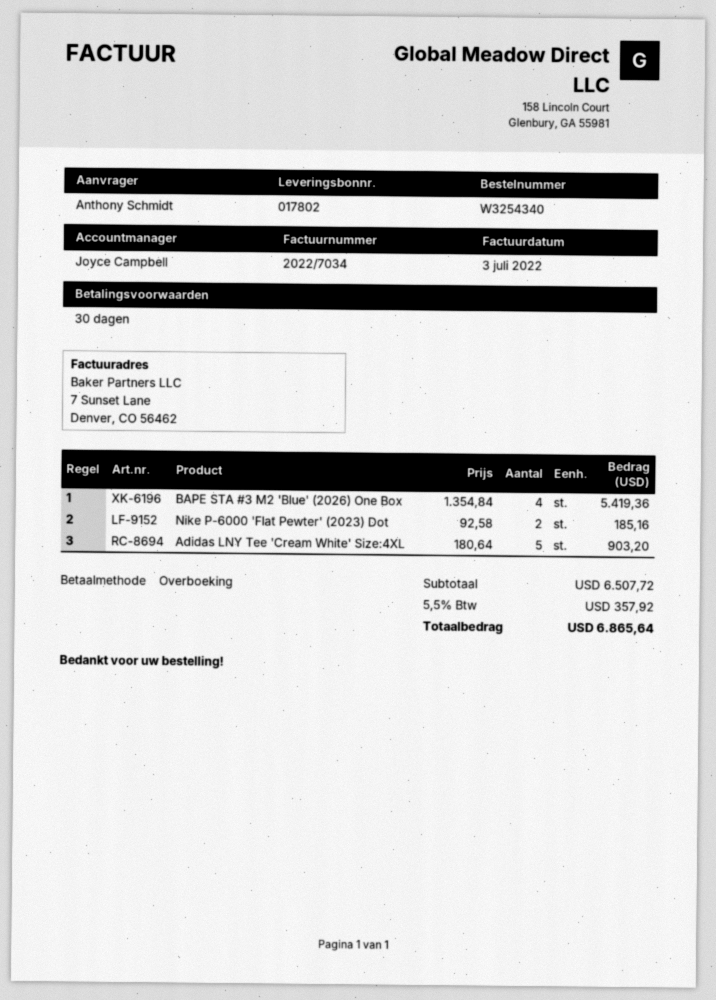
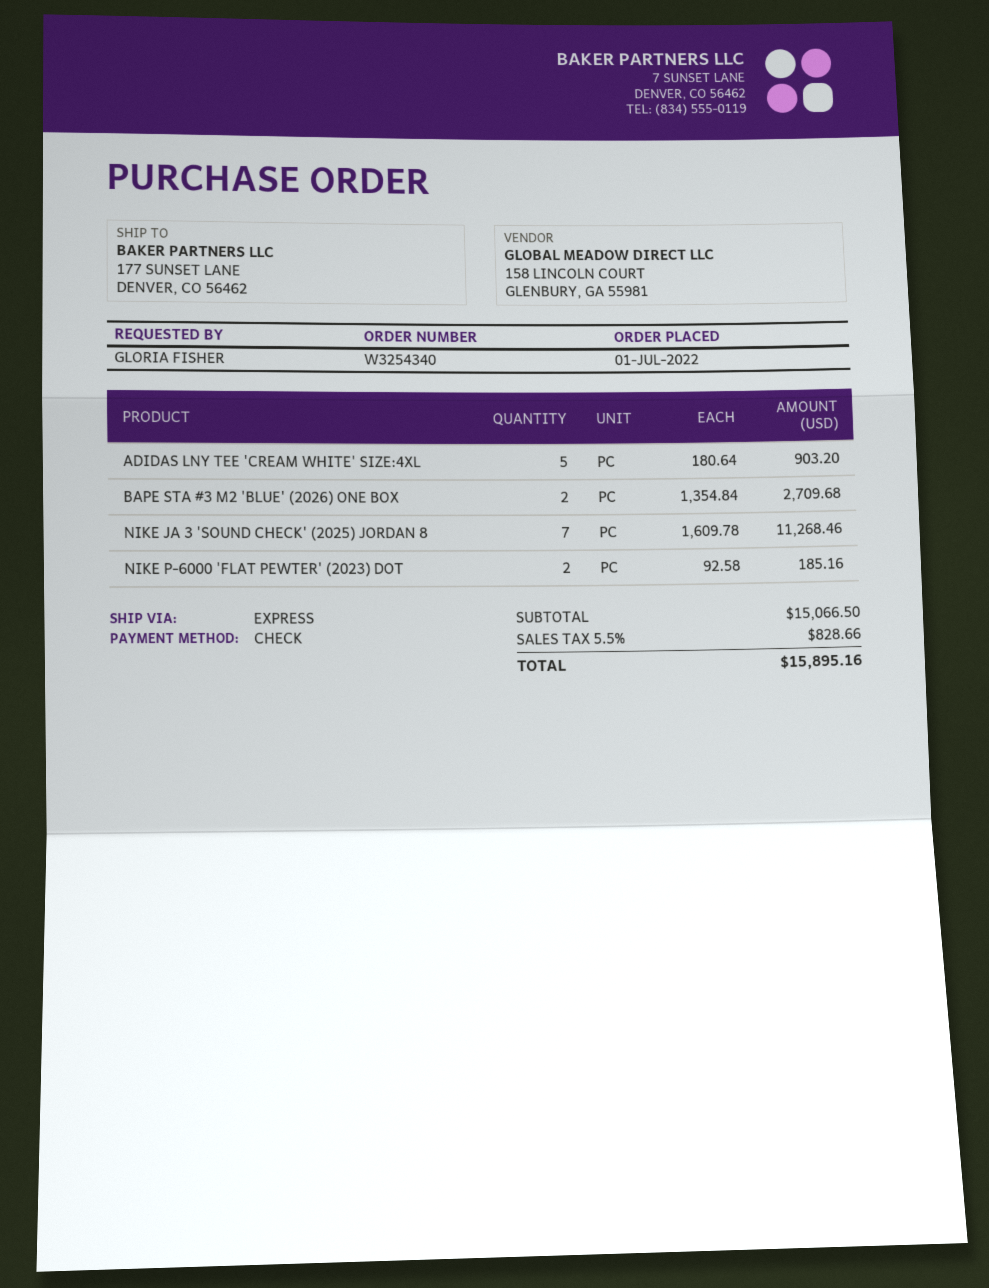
ordered by: Anthony Schmidt -> GLORIA FISHER
payment method: bank transfer -> cheque
BAPE STA #3 M2 'Blue' (2026) One Box: 4 x 1354.84 = 5419.36 -> 2 x 1354.84 = 2709.68
NIKE JA 3 'SOUND CHECK' (2025) JORDAN 8: none -> 7 x 1609.78 = 11268.46
subtotal: 6507.72 -> 15066.50
tax: 5.5% = 357.92 -> 5.5% = 828.66
total: 6865.64 -> 15895.16

